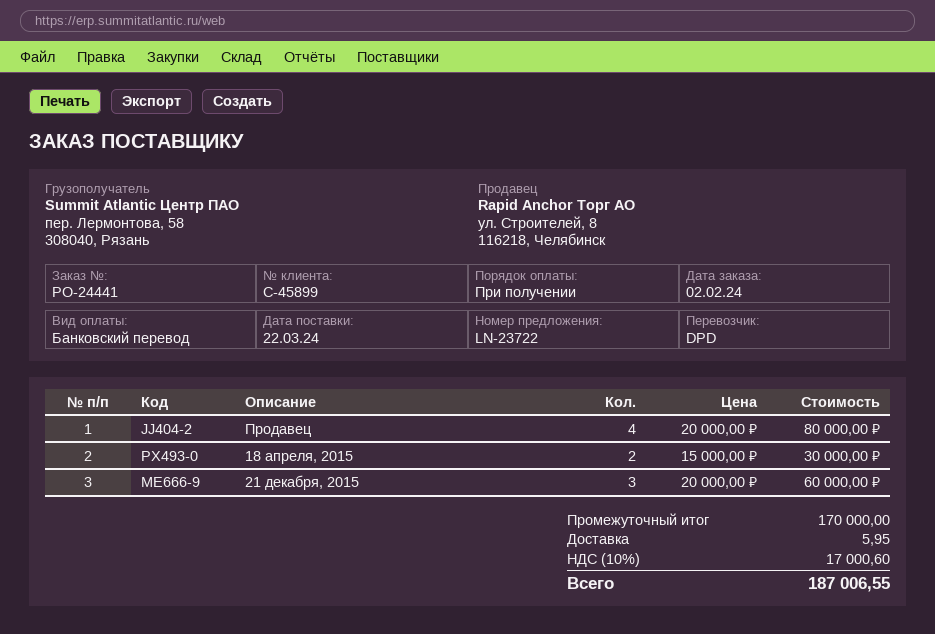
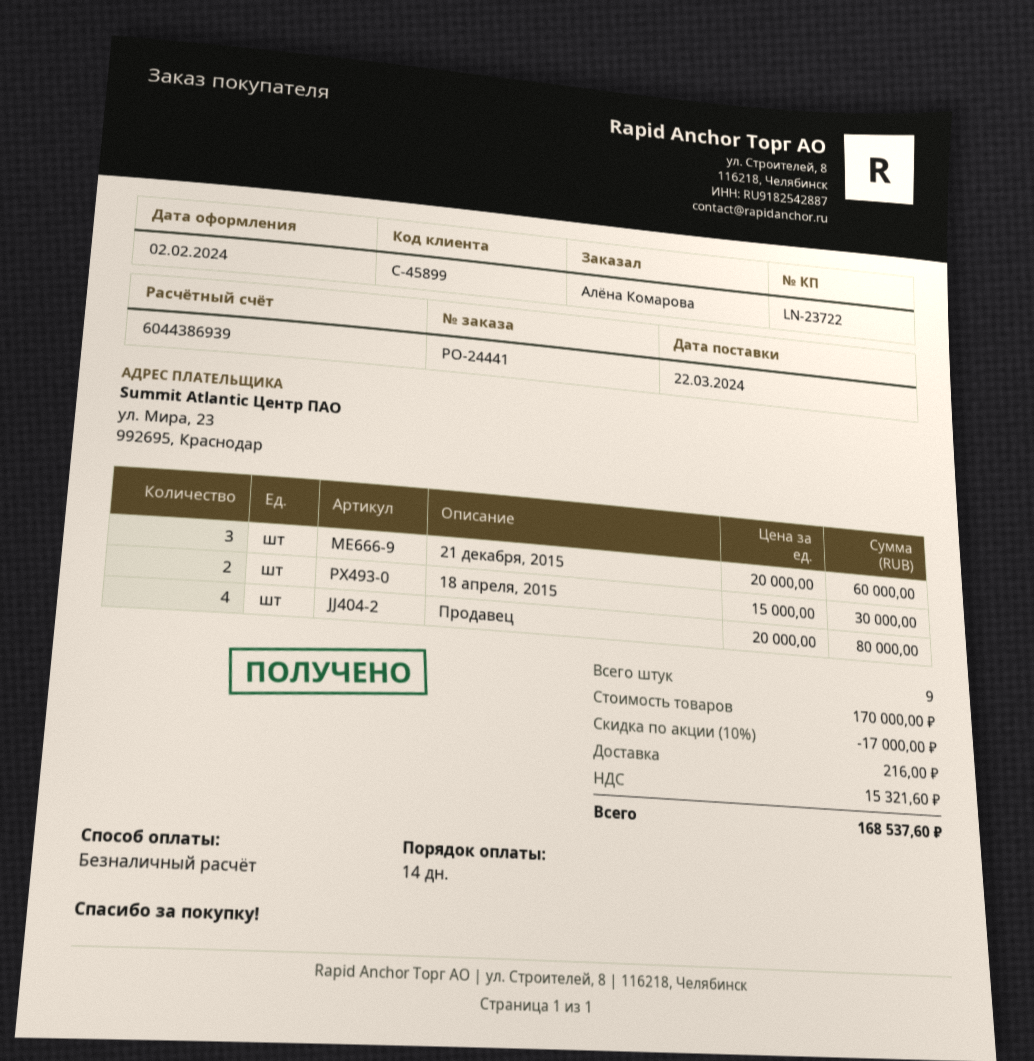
payment terms: on receipt -> 14 days
discount: none -> 10% = 17000.00
shipping: 5.95 -> 216.00
tax: 17000.60 -> 15321.60
total: 187006.55 -> 168537.60

